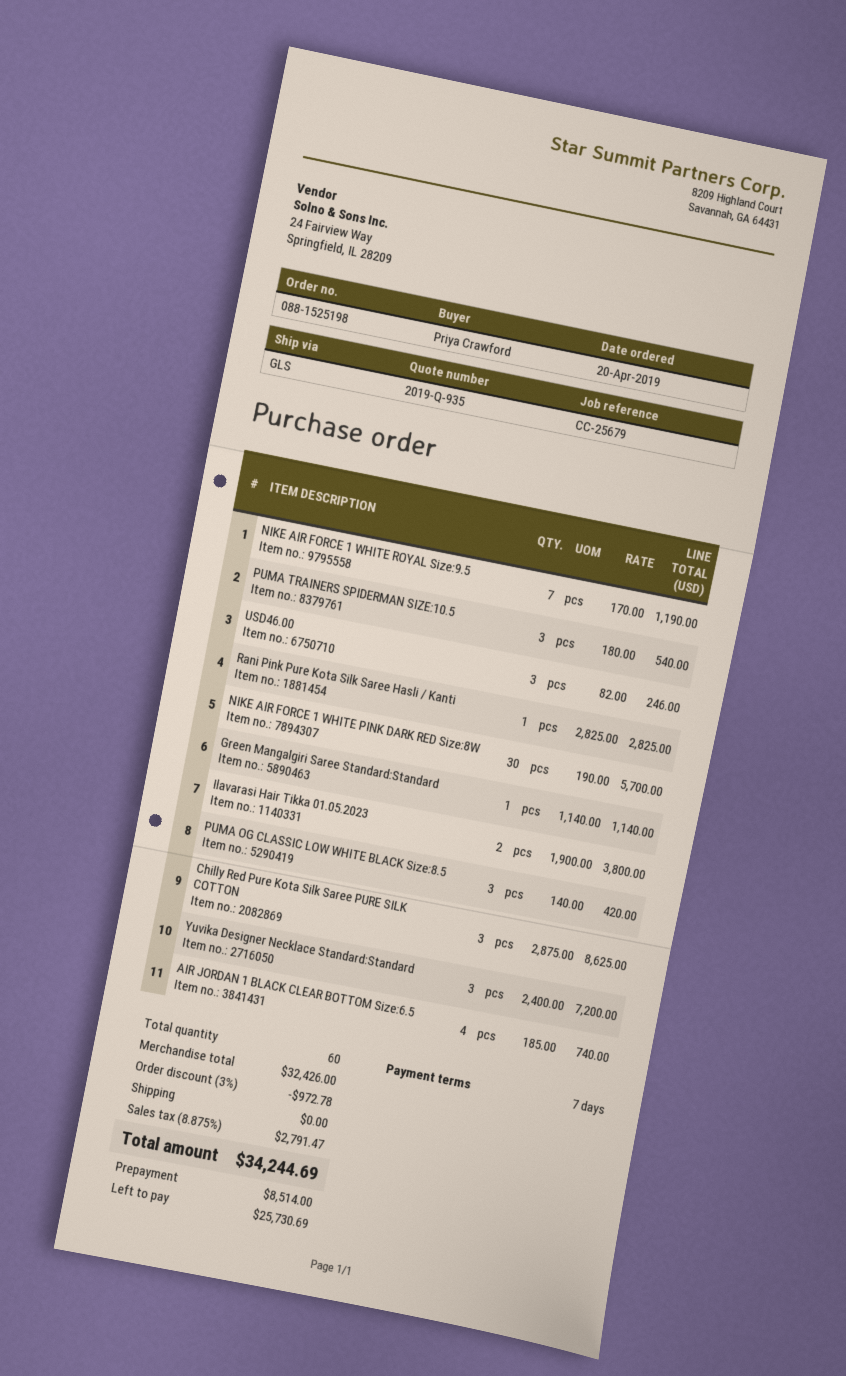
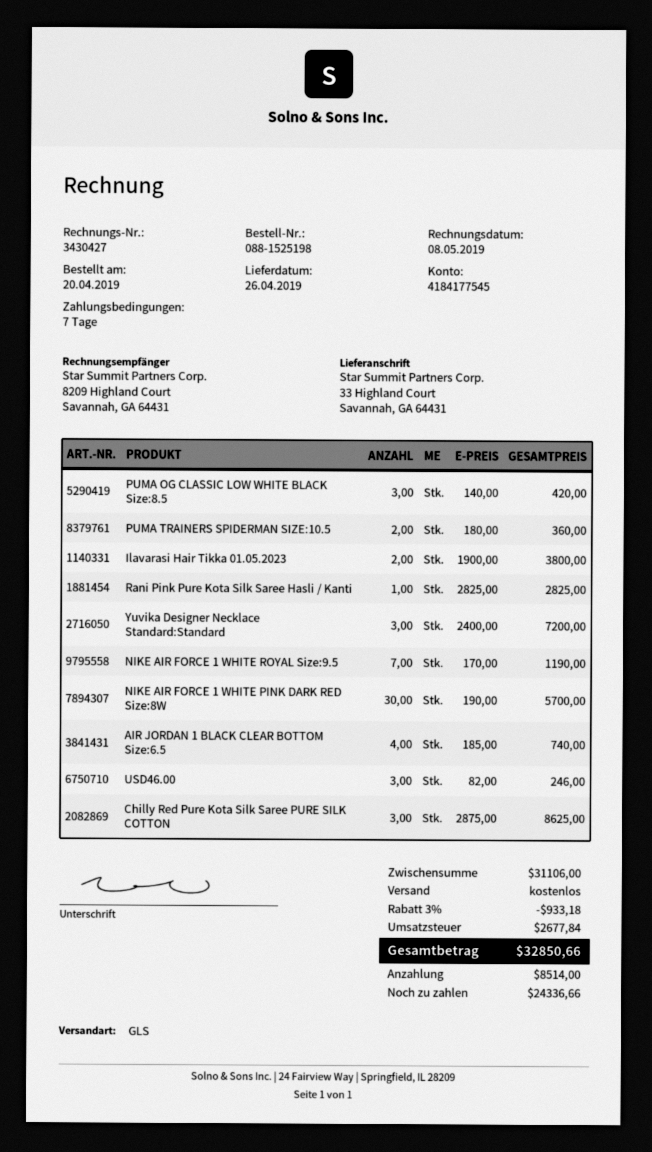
PUMA TRAINERS SPIDERMAN SIZE:10.5: 3 x 180.00 = 540.00 -> 2 x 180.00 = 360.00
Green Mangalgiri Saree Standard:Standard: 1 x 1140.00 = 1140.00 -> none
subtotal: 32426.00 -> 31106.00
discount: 3% = 972.78 -> 3% = 933.18
tax: 2791.47 -> 2677.84
total: 34244.69 -> 32850.66
balance: 25730.69 -> 24336.66

